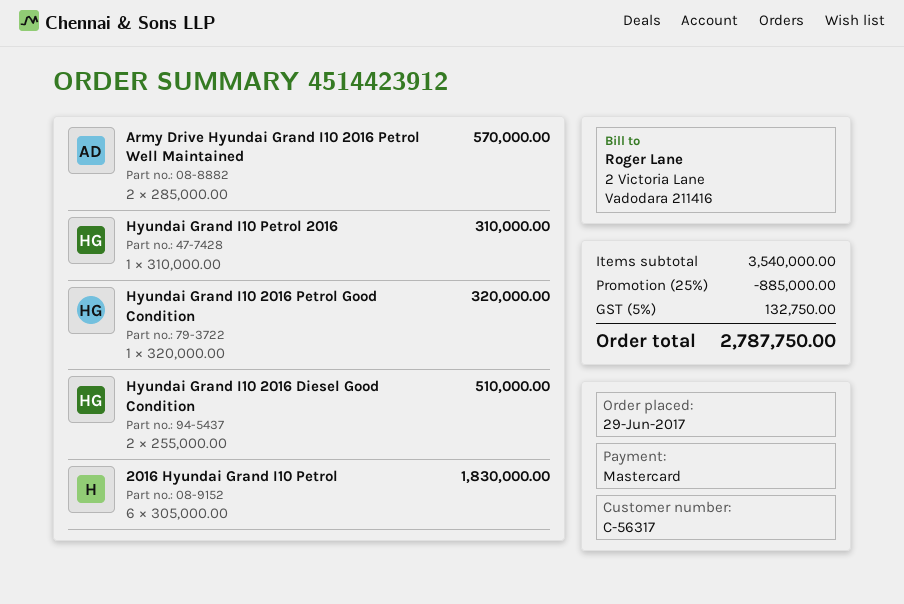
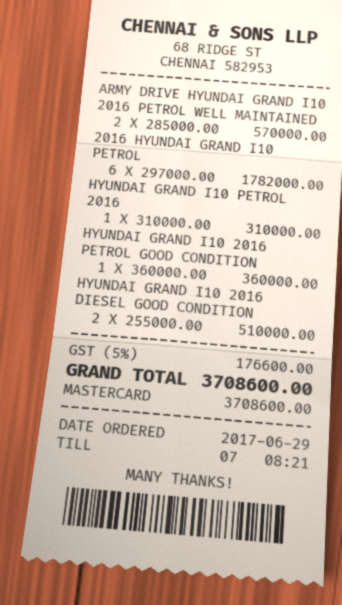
Hyundai Grand I10 2016 Petrol Good Condition: 1 x 320000.00 = 320000.00 -> 1 x 360000.00 = 360000.00
2016 Hyundai Grand I10 Petrol: 6 x 305000.00 = 1830000.00 -> 6 x 297000.00 = 1782000.00
discount: 25% = 885000.00 -> none
tax: 5% = 132750.00 -> 5% = 176600.00
total: 2787750.00 -> 3708600.00

